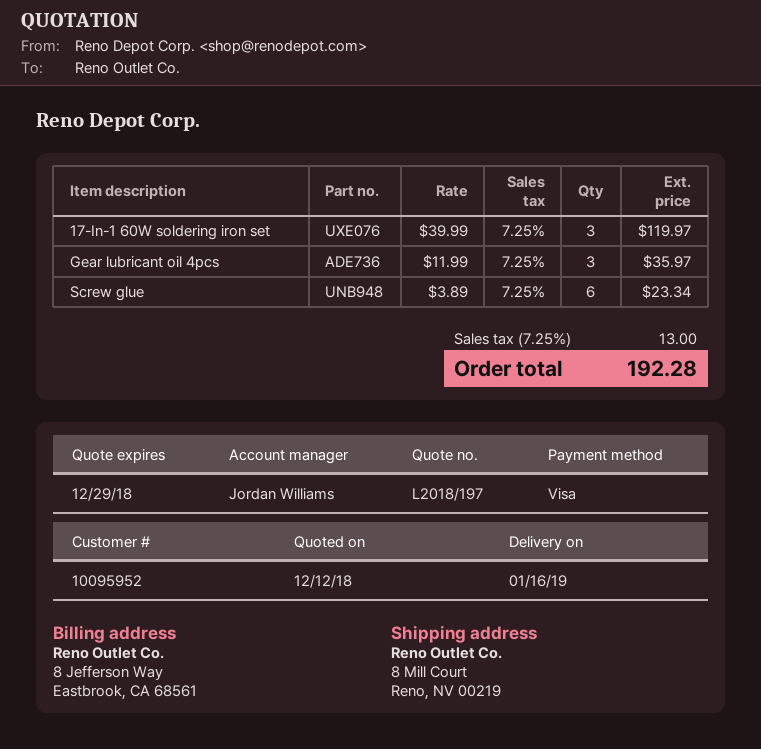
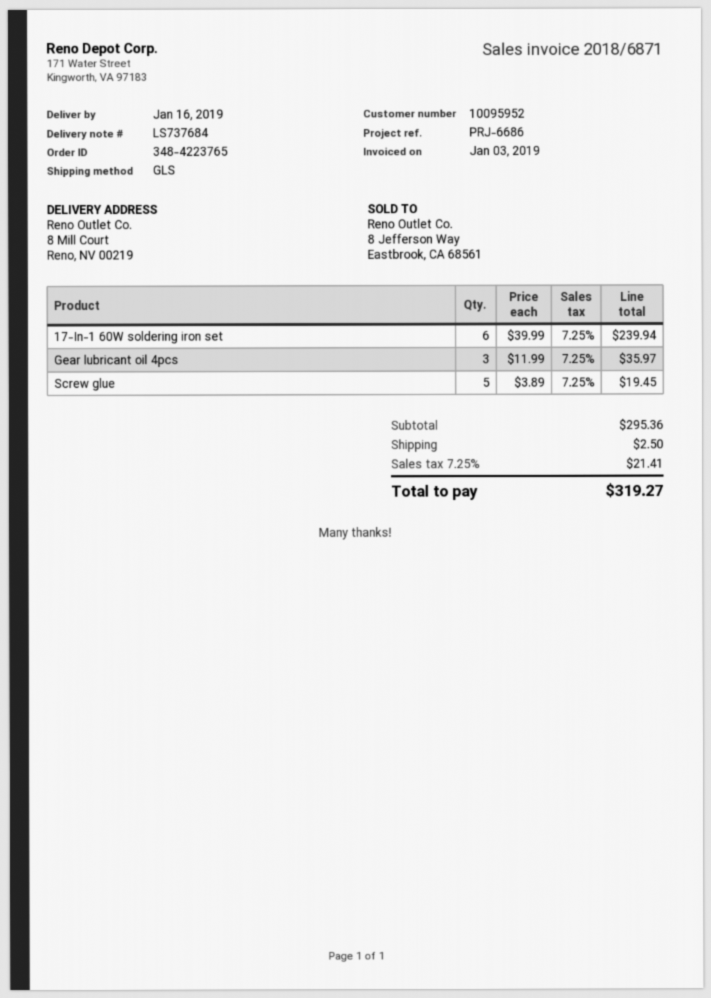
17-In-1 60W soldering iron set: 3 x 39.99 = 119.97 -> 6 x 39.99 = 239.94
Screw glue: 6 x 3.89 = 23.34 -> 5 x 3.89 = 19.45
shipping: none -> 2.50
tax: 7.25% = 13.00 -> 7.25% = 21.41
total: 192.28 -> 319.27

